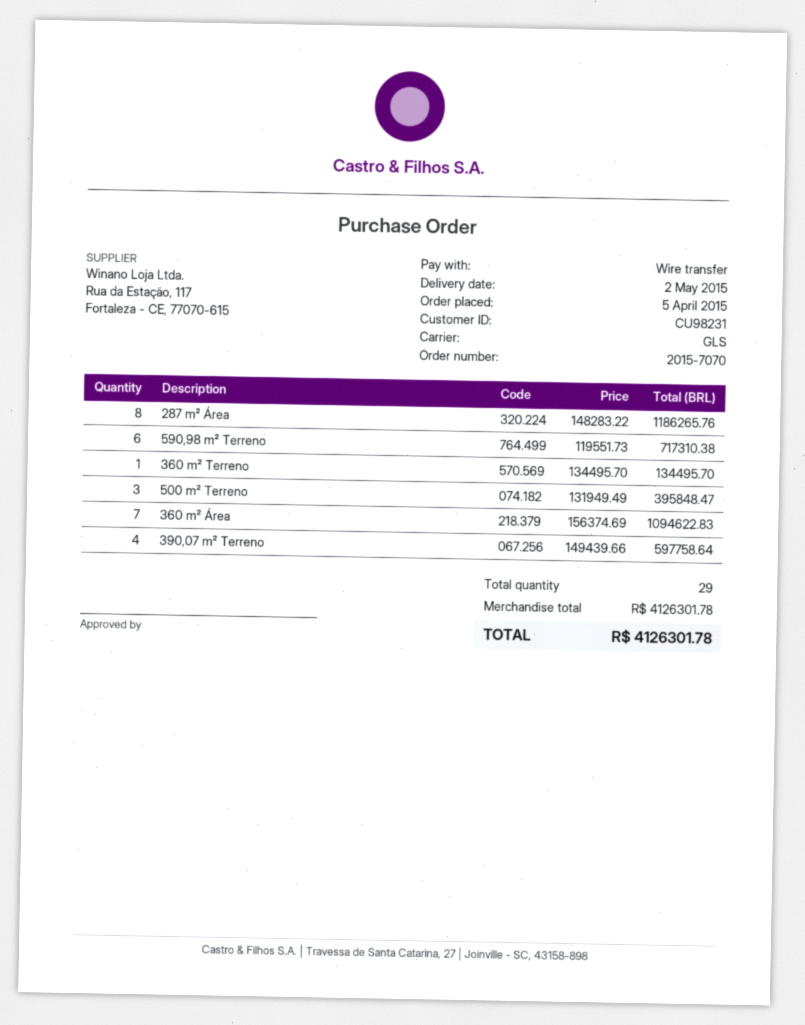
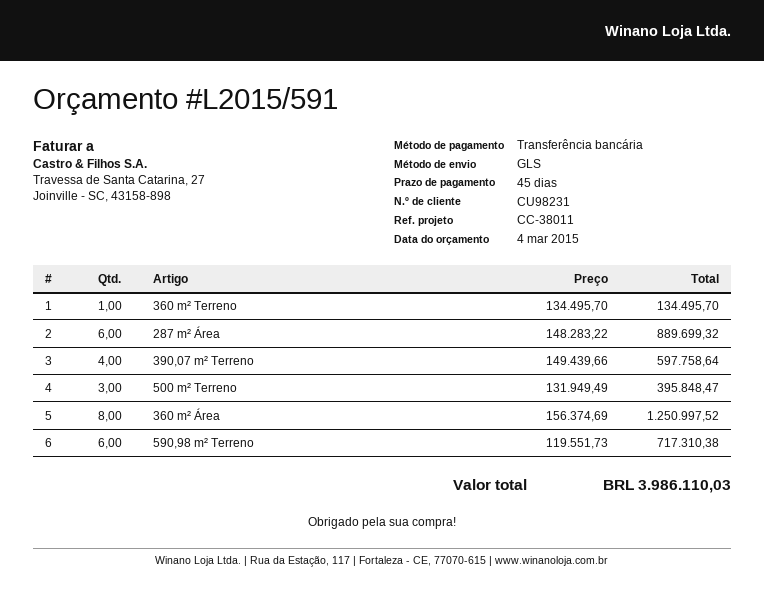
287 m² Área: 8 x 148283.22 = 1186265.76 -> 6 x 148283.22 = 889699.32
360 m² Área: 7 x 156374.69 = 1094622.83 -> 8 x 156374.69 = 1250997.52
total: 4126301.78 -> 3986110.03

